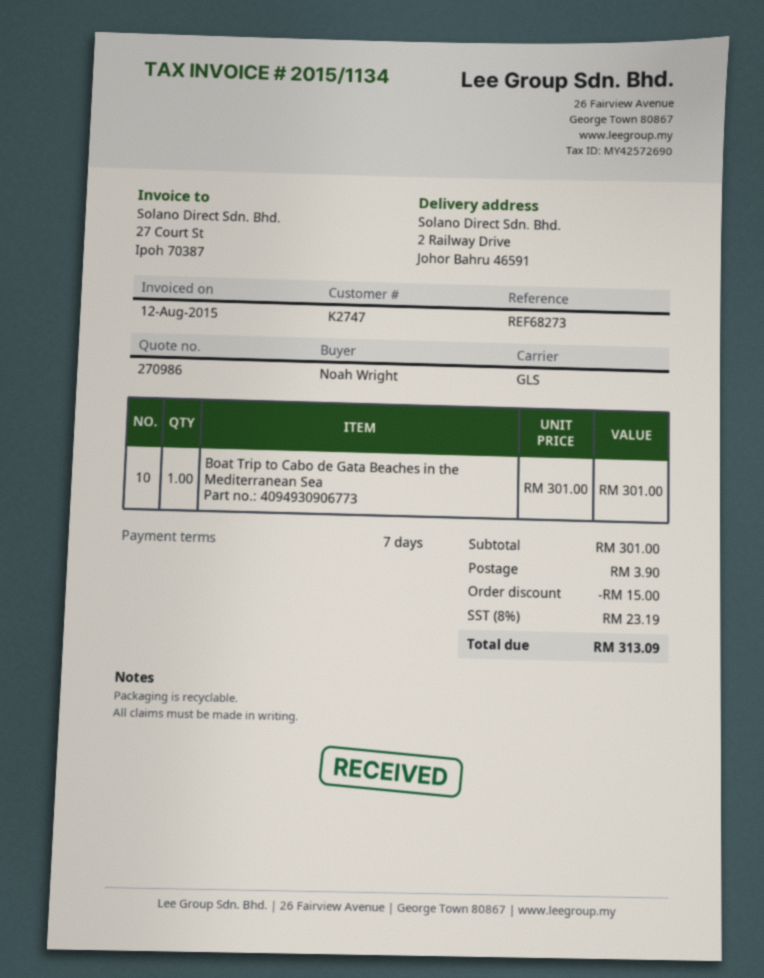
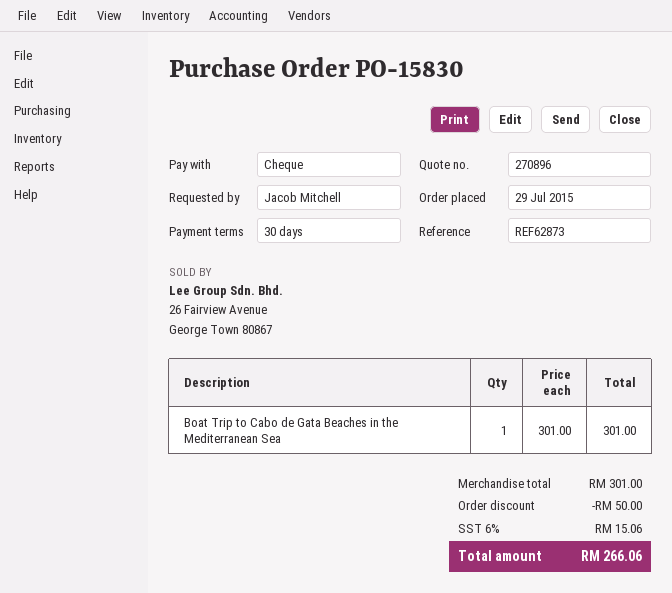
quote number: 270986 -> 270896
payment terms: 7 days -> 30 days
reference: REF68273 -> REF62873
ordered by: Noah Wright -> Jacob Mitchell
discount: 15.00 -> 50.00
shipping: 3.90 -> none
tax: 8% = 23.19 -> 6% = 15.06
total: 313.09 -> 266.06

